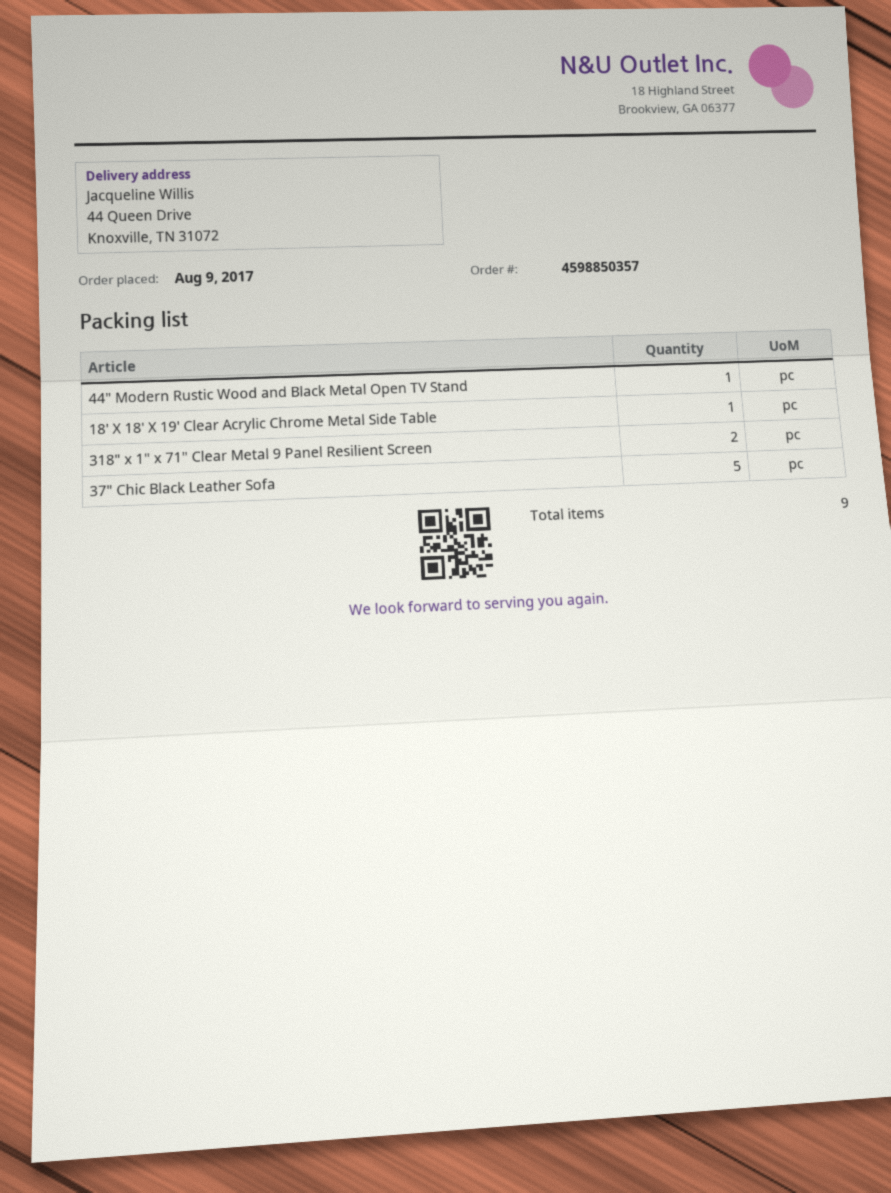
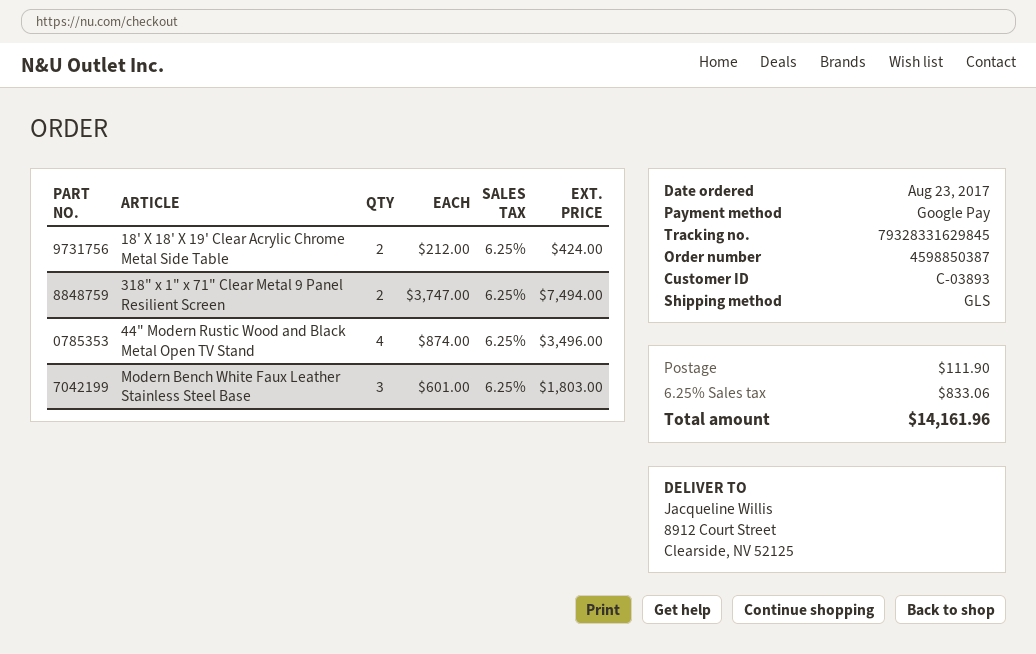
order number: 4598850357 -> 4598850387
order date: 2017-08-09 -> 2017-08-23
ship to: 44 Queen Drive, Knoxville, TN 31072 -> 8912 Court Street, Clearside, NV 52125
44" Modern Rustic Wood and Black Metal Open TV Stand: 1 -> 4
18' X 18' X 19' Clear Acrylic Chrome Metal Side Table: 1 -> 2
37" Chic Black Leather Sofa: 5 -> none
Modern Bench White Faux Leather Stainless Steel Base: none -> 3

